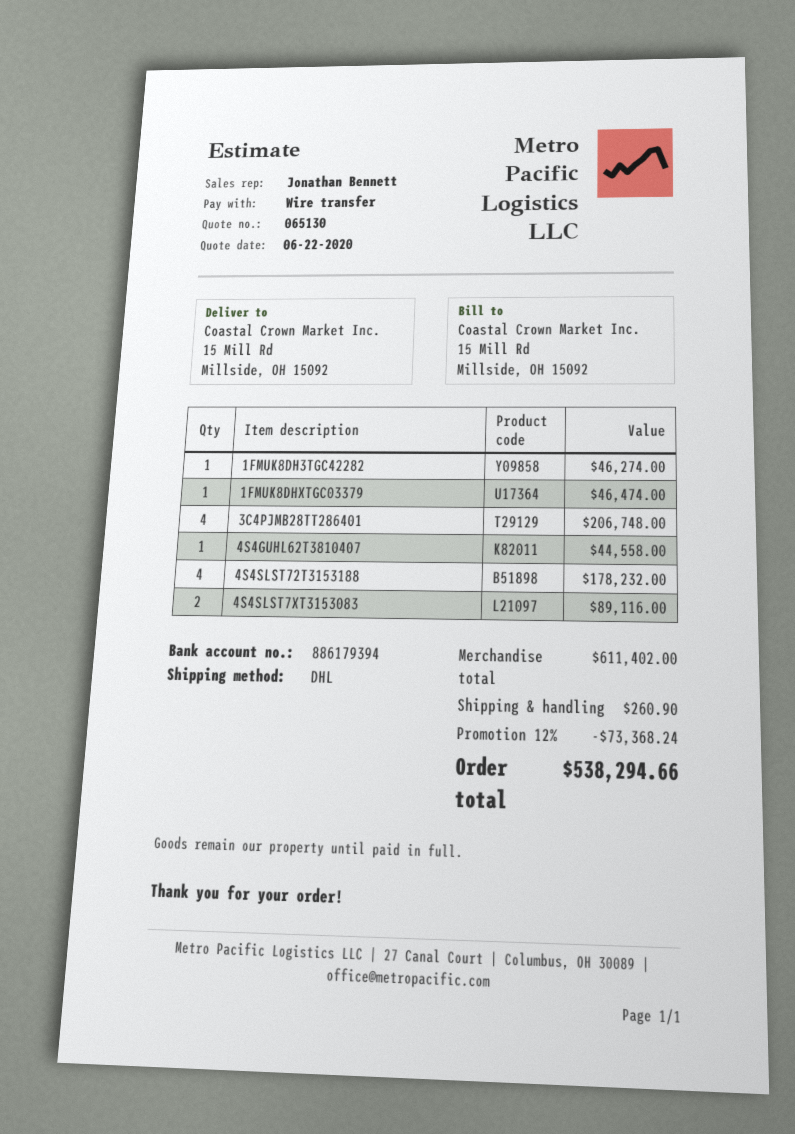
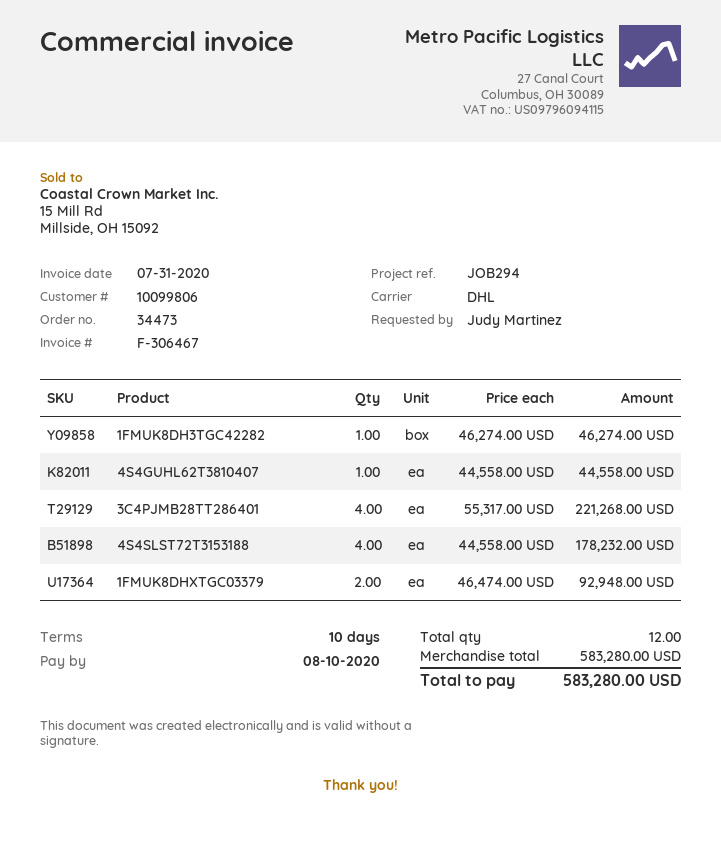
1FMUK8DHXTGC03379: 1 for 46474.00 -> 2 for 92948.00
3C4PJMB28TT286401: 4 for 206748.00 -> 4 for 221268.00
4S4SLST7XT3153083: 2 for 89116.00 -> none
subtotal: 611402.00 -> 583280.00
discount: 12% = 73368.24 -> none
shipping: 260.90 -> none
total: 538294.66 -> 583280.00

